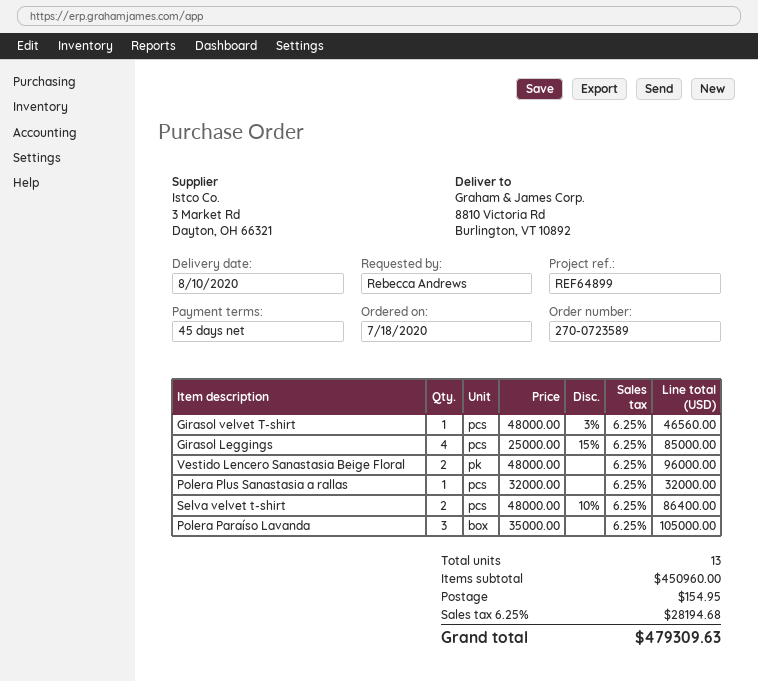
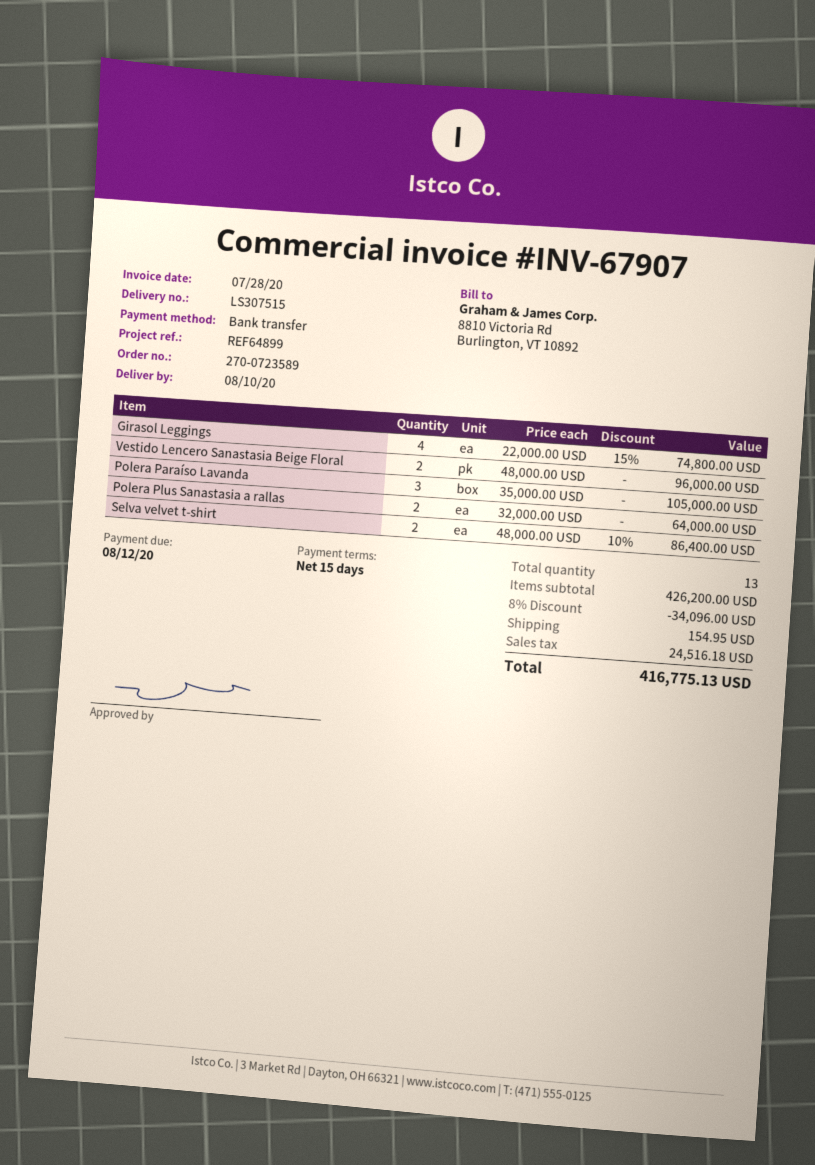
payment terms: 45 days -> 15 days
Girasol velvet T-shirt: 1 x 48000.00 - 3% = 46560.00 -> none
Girasol Leggings: 4 x 25000.00 - 15% = 85000.00 -> 4 x 22000.00 - 15% = 74800.00
Polera Plus Sanastasia a rallas: 1 x 32000.00 = 32000.00 -> 2 x 32000.00 = 64000.00
subtotal: 450960.00 -> 426200.00
discount: none -> 8% = 34096.00
tax: 28194.68 -> 24516.18
total: 479309.63 -> 416775.13

